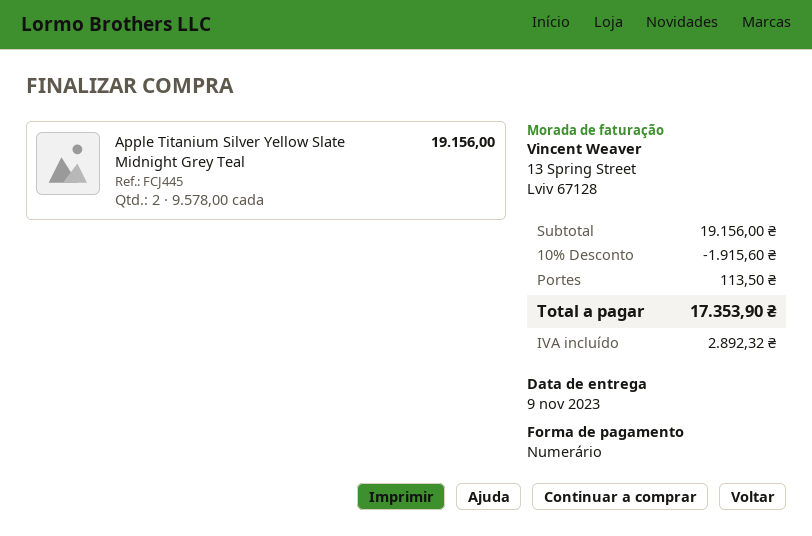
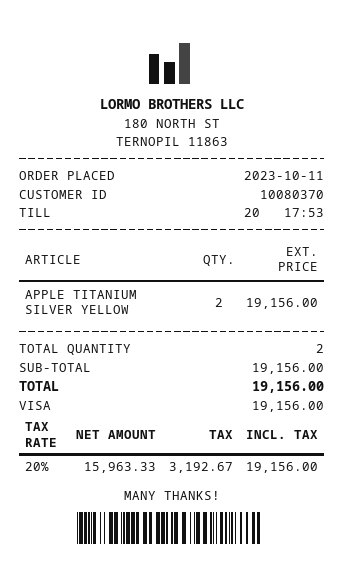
payment method: cash -> Visa
discount: 10% = 1915.60 -> none
shipping: 113.50 -> none
tax: 2892.32 -> 3192.67
total: 17353.90 -> 19156.00

